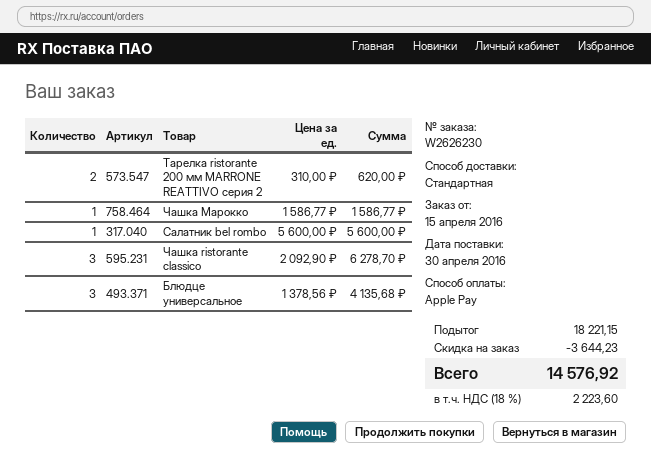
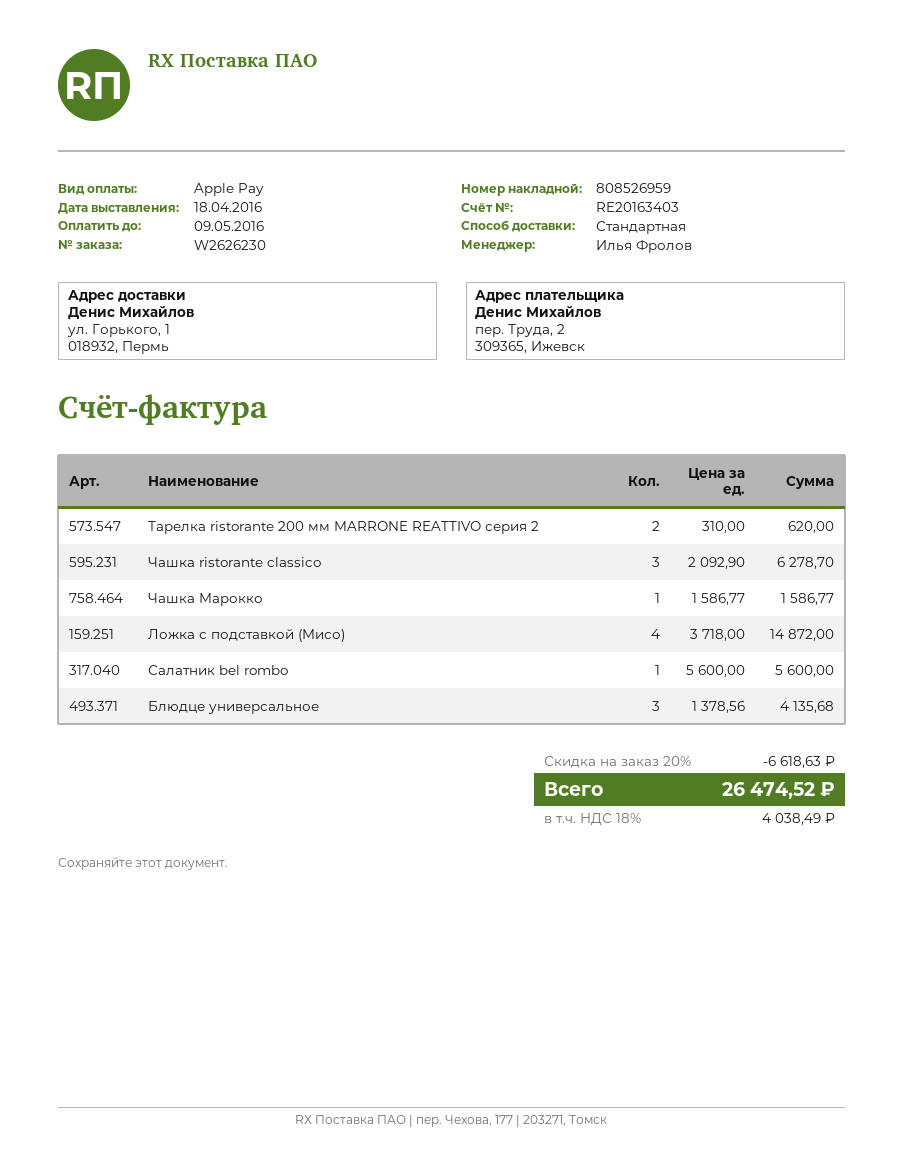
Ложка с подставкой (Мисо): none -> 4 x 3718.00 = 14872.00
discount: 3644.23 -> 6618.63
tax: 18% = 2223.60 -> 18% = 4038.49
total: 14576.92 -> 26474.52

